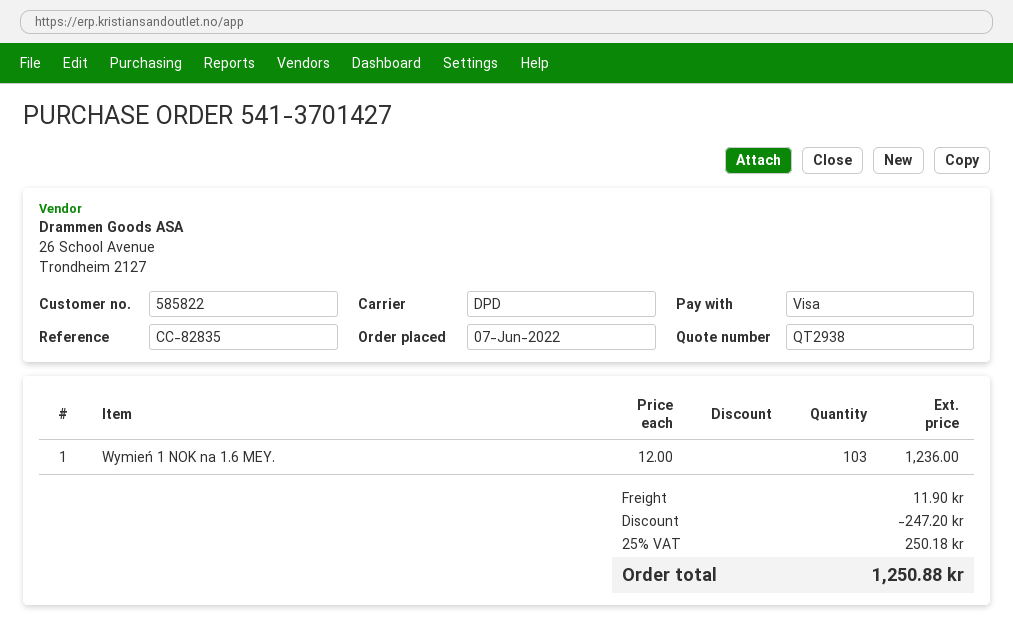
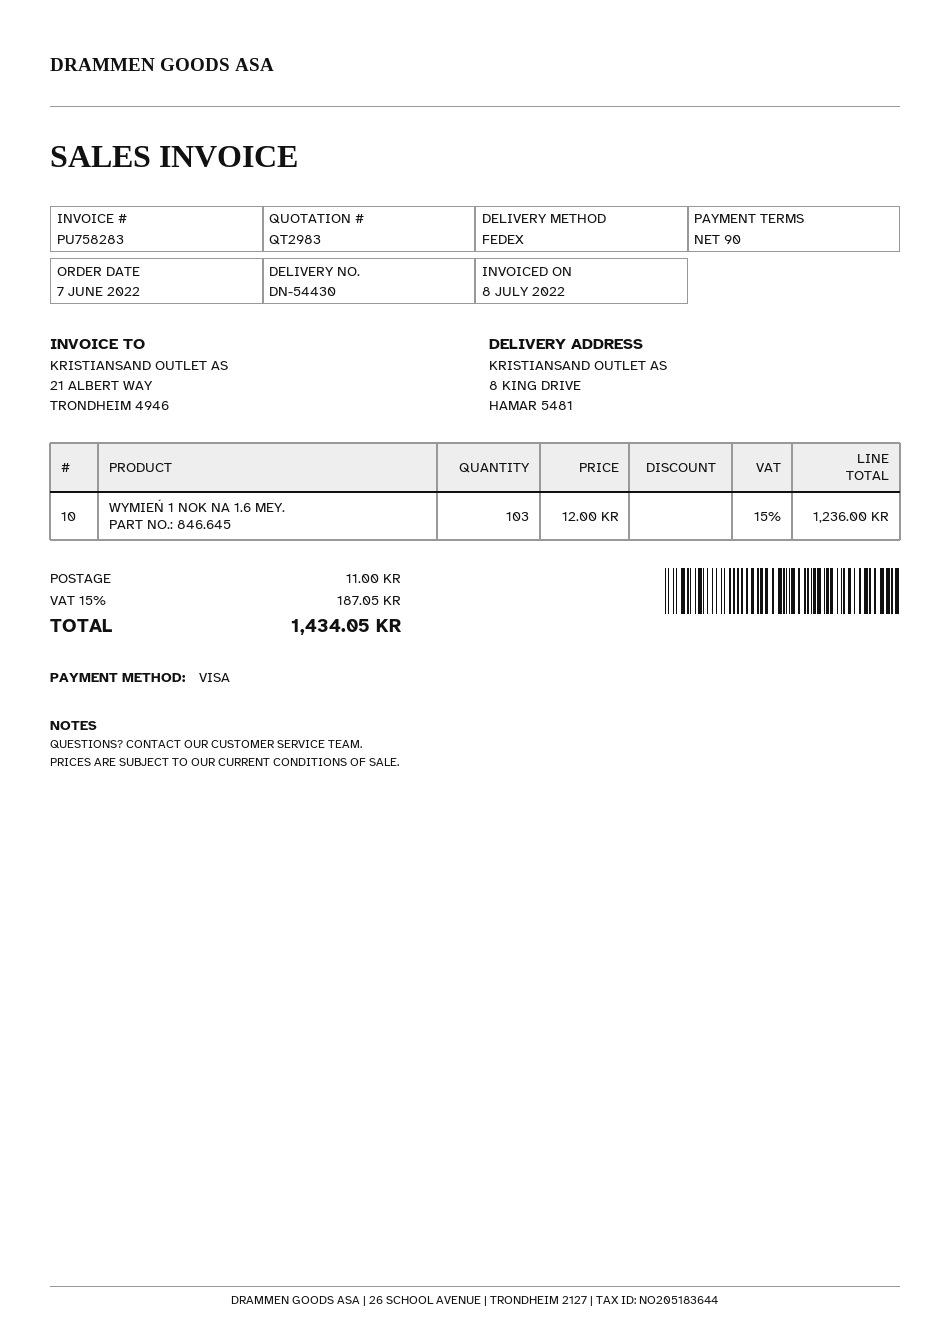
quote number: QT2938 -> QT2983
shipping method: DPD -> FedEx
discount: 247.20 -> none
shipping: 11.90 -> 11.00
tax: 25% = 250.18 -> 15% = 187.05
total: 1250.88 -> 1434.05

